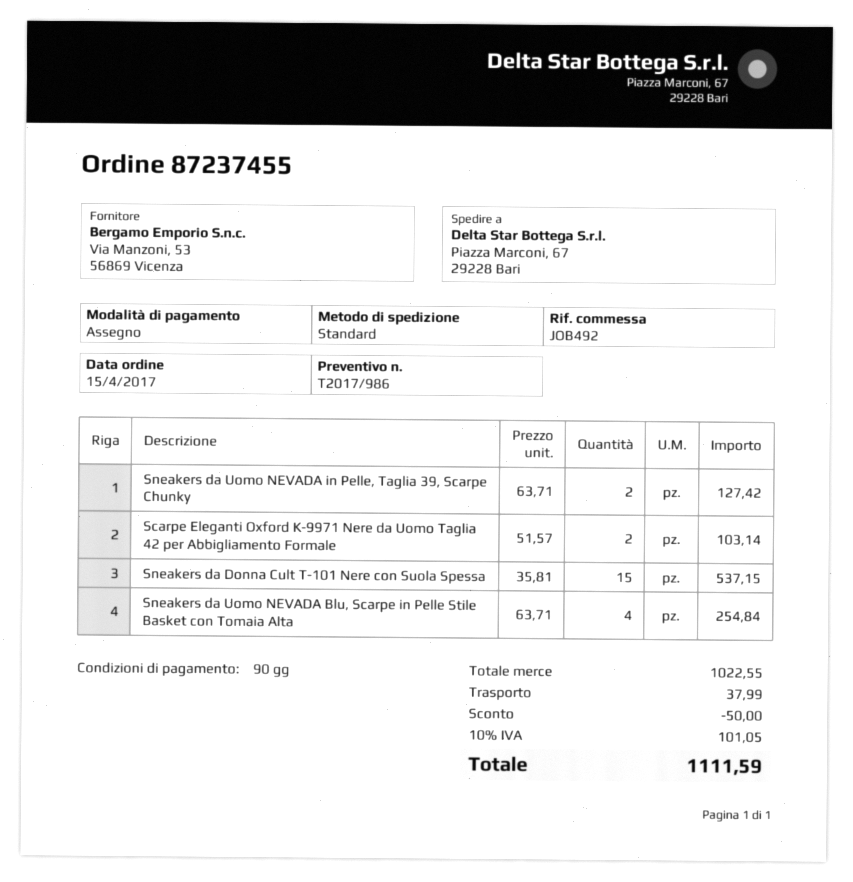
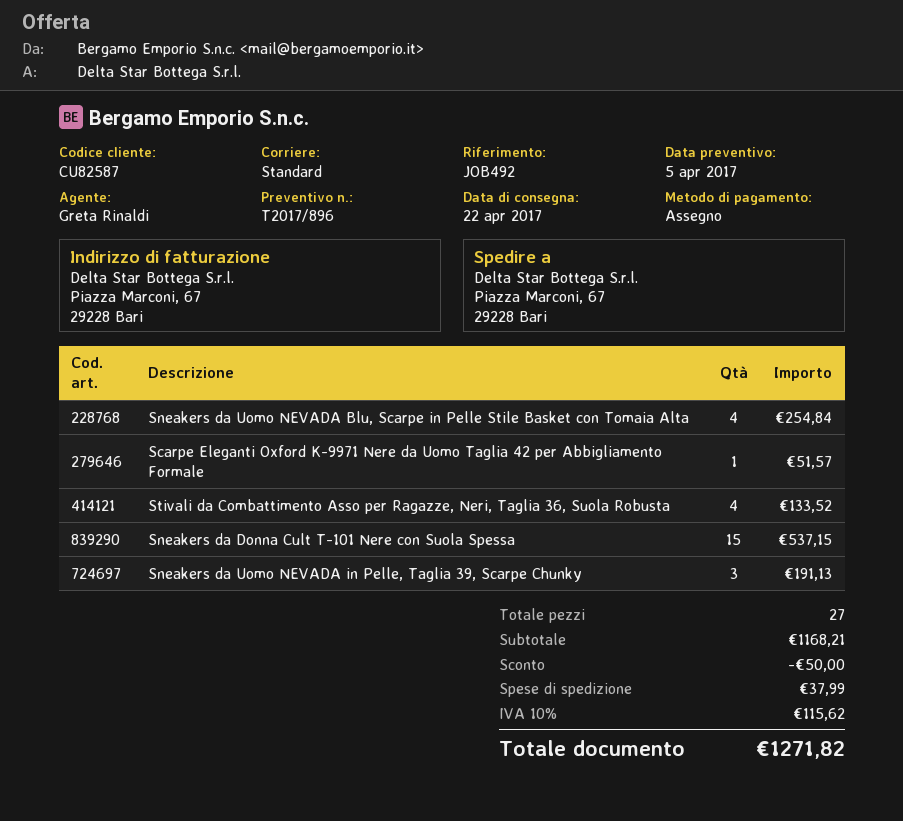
quote number: T2017/986 -> T2017/896
Sneakers da Uomo NEVADA in Pelle, Taglia 39, Scarpe Chunky: 2 for 127.42 -> 3 for 191.13
Scarpe Eleganti Oxford K-9971 Nere da Uomo Taglia 42 per Abbigliamento Formale: 2 for 103.14 -> 1 for 51.57
Stivali da Combattimento Asso per Ragazze, Neri, Taglia 36, Suola Robusta: none -> 4 for 133.52
subtotal: 1022.55 -> 1168.21
tax: 10% = 101.05 -> 10% = 115.62
total: 1111.59 -> 1271.82

